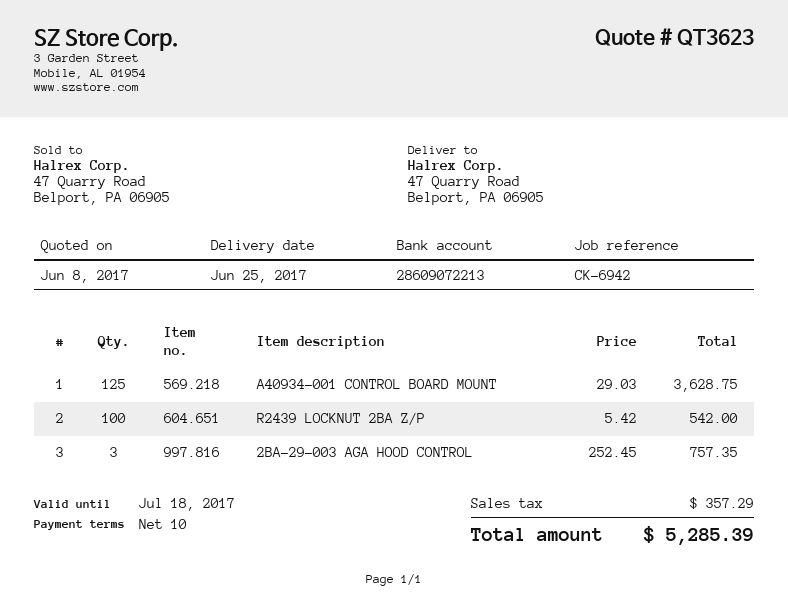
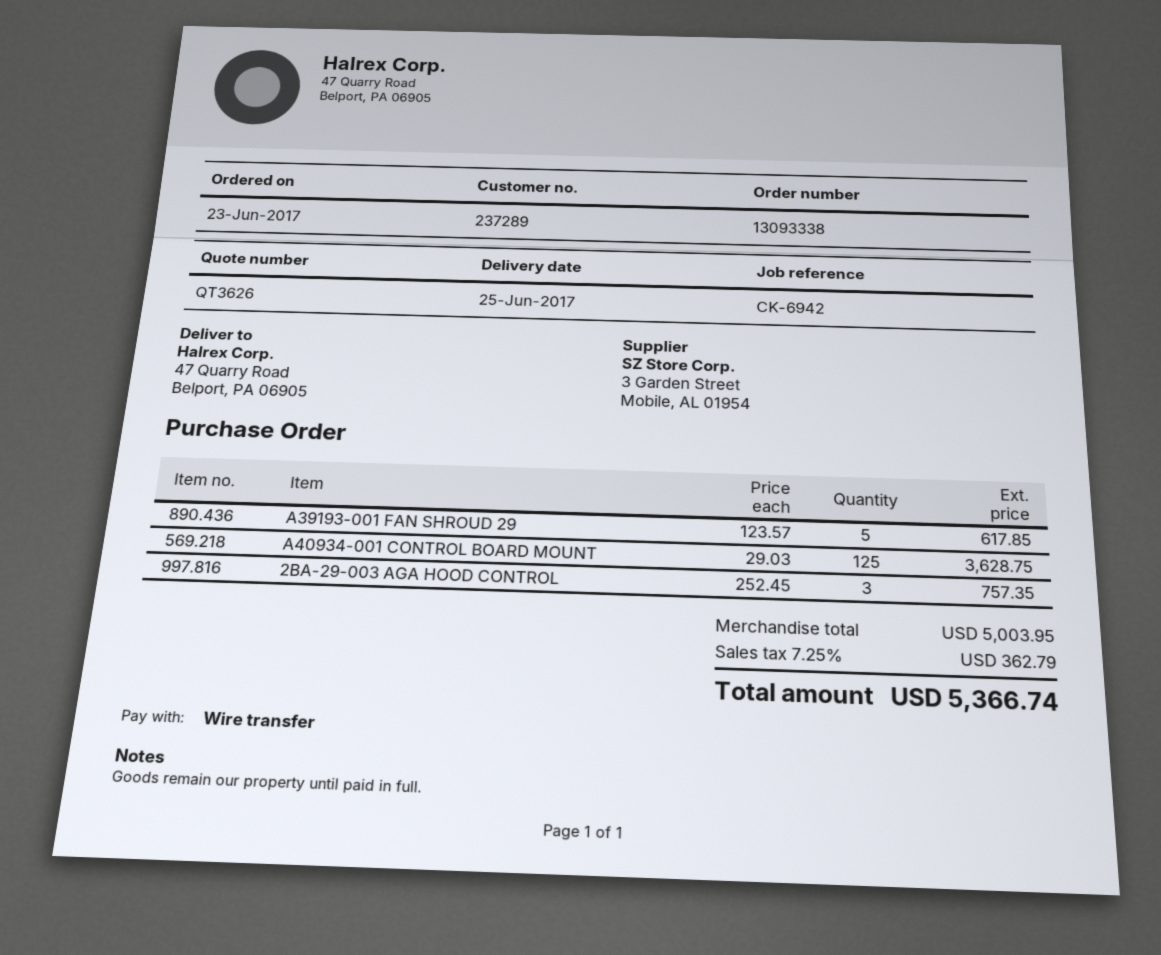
quote number: QT3623 -> QT3626
R2439 LOCKNUT 2BA Z/P: 100 x 5.42 = 542.00 -> none
A39193-001 FAN SHROUD 29: none -> 5 x 123.57 = 617.85
tax: 357.29 -> 362.79
total: 5285.39 -> 5366.74

